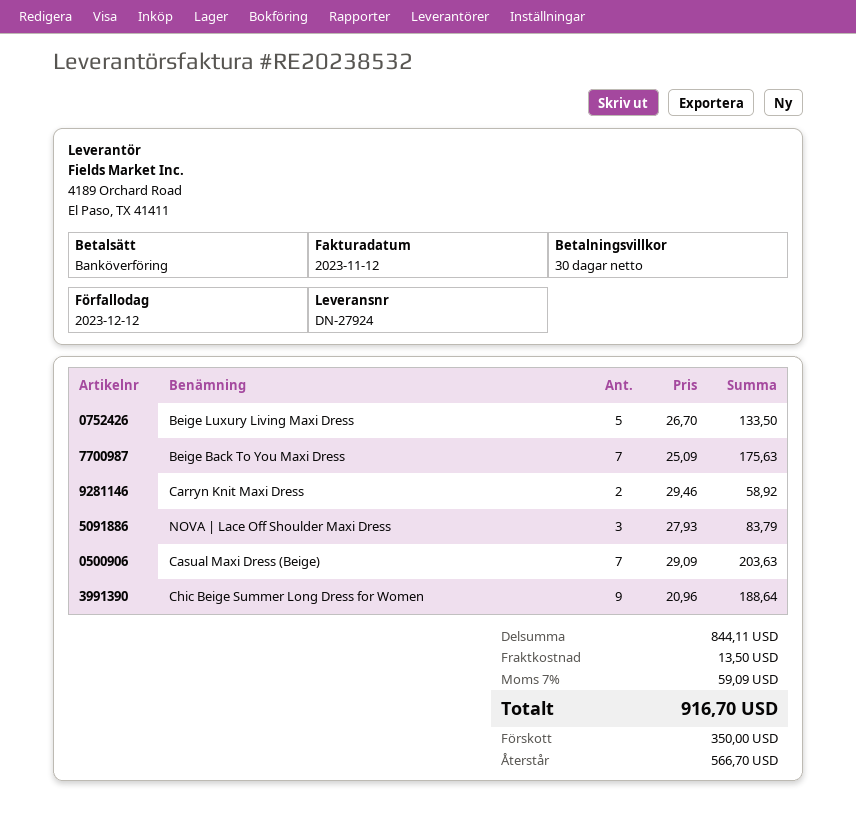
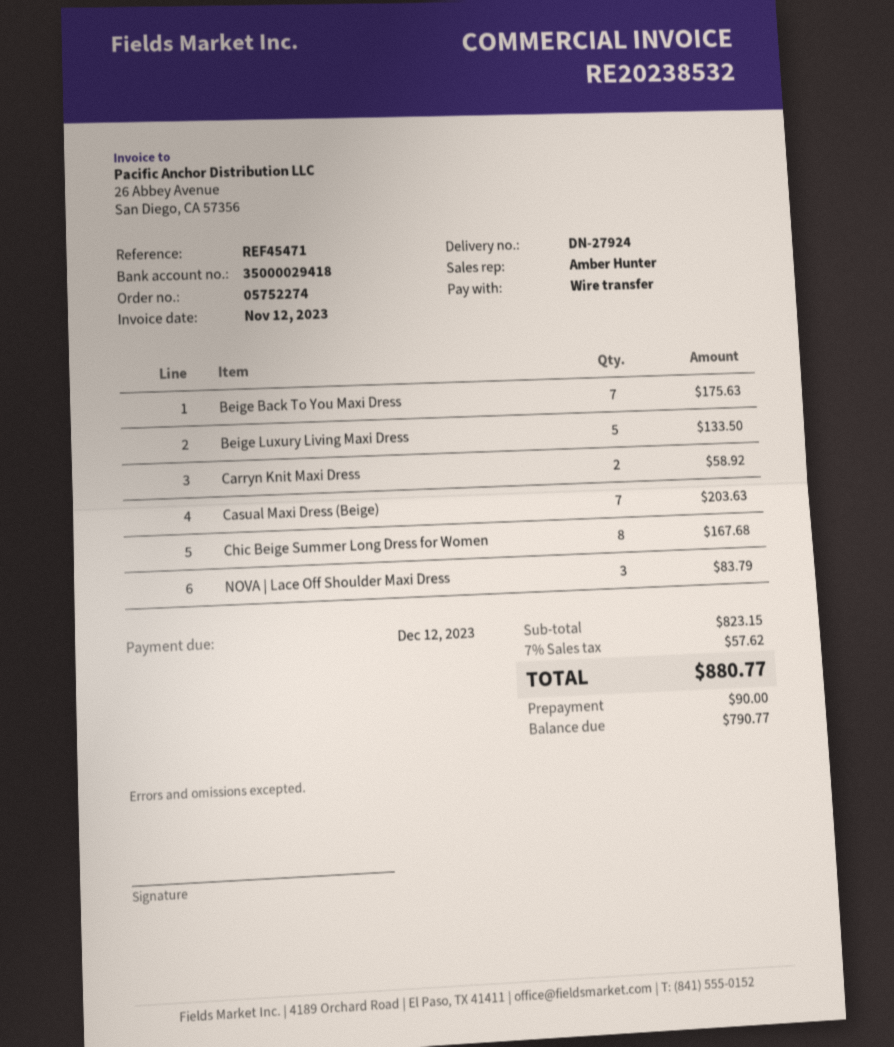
Chic Beige Summer Long Dress for Women: 9 for 188.64 -> 8 for 167.68
subtotal: 844.11 -> 823.15
shipping: 13.50 -> none
tax: 7% = 59.09 -> 7% = 57.62
total: 916.70 -> 880.77
deposit: 350.00 -> 90.00
balance: 566.70 -> 790.77

